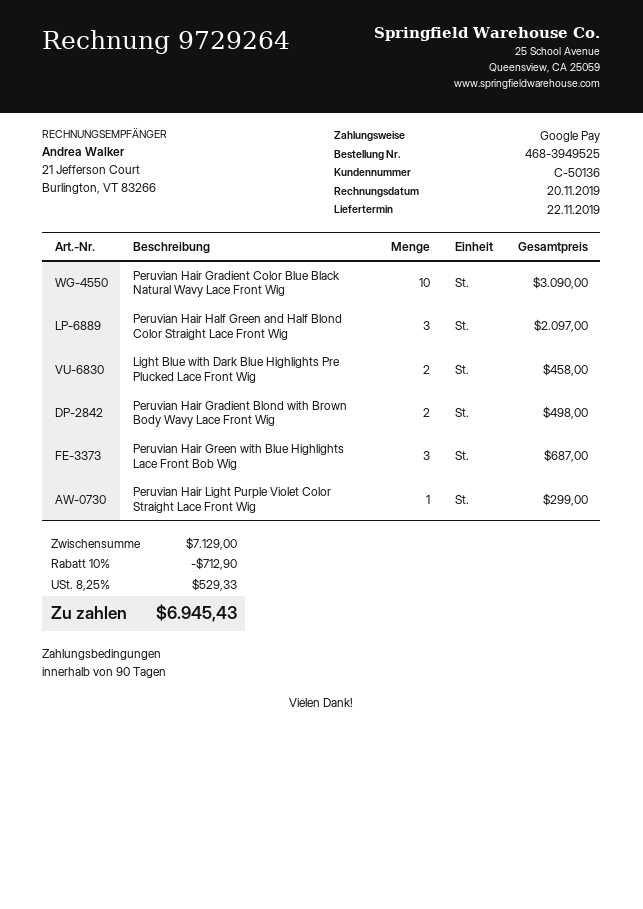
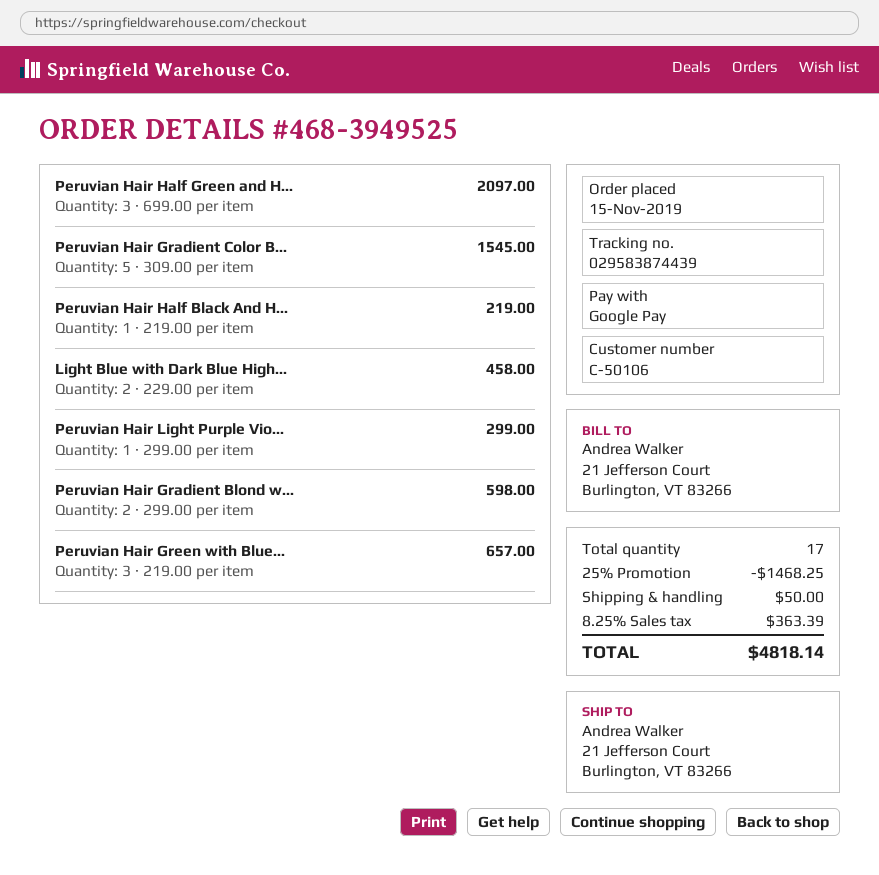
customer number: C-50136 -> C-50106
Peruvian Hair Gradient Color Blue Black Natural Wavy Lace Front Wig: 10 for 3090.00 -> 5 for 1545.00
Peruvian Hair Gradient Blond with Brown Body Wavy Lace Front Wig: 2 for 498.00 -> 2 for 598.00
Peruvian Hair Green with Blue Highlights Lace Front Bob Wig: 3 for 687.00 -> 3 for 657.00
Peruvian Hair Half Black And H...: none -> 1 for 219.00
discount: 10% = 712.90 -> 25% = 1468.25
shipping: none -> 50.00
tax: 8.25% = 529.33 -> 8.25% = 363.39
total: 6945.43 -> 4818.14

